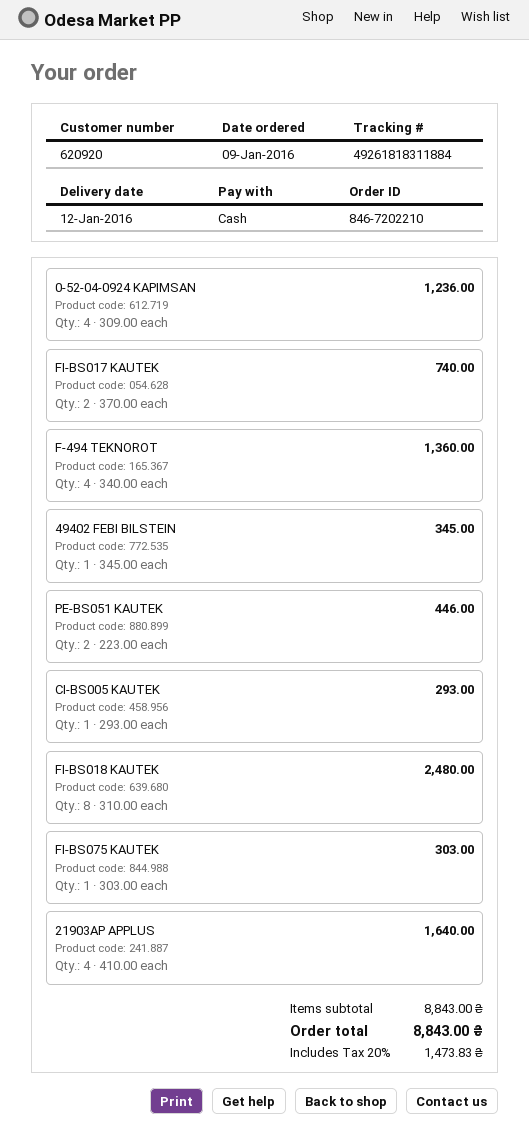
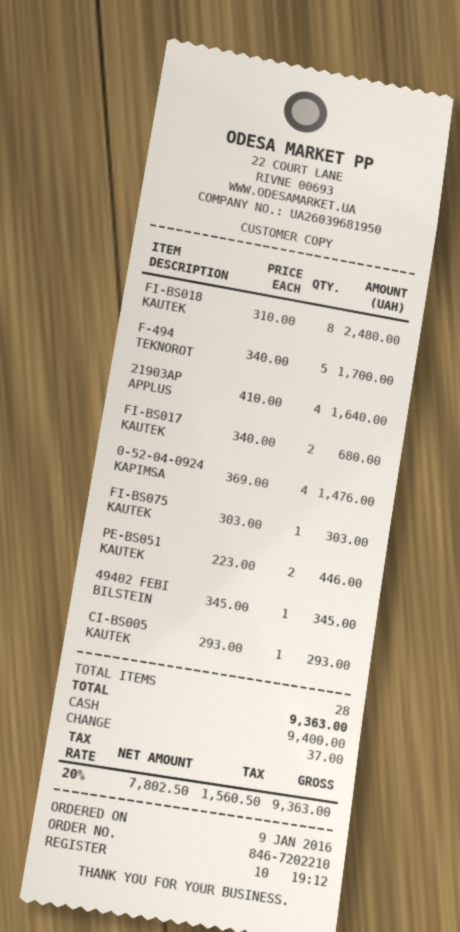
0-52-04-0924 KAPIMSAN: 4 x 309.00 = 1236.00 -> 4 x 369.00 = 1476.00
FI-BS017 KAUTEK: 2 x 370.00 = 740.00 -> 2 x 340.00 = 680.00
F-494 TEKNOROT: 4 x 340.00 = 1360.00 -> 5 x 340.00 = 1700.00
tax: 20% = 1473.83 -> 20% = 1560.50
total: 8843.00 -> 9363.00

